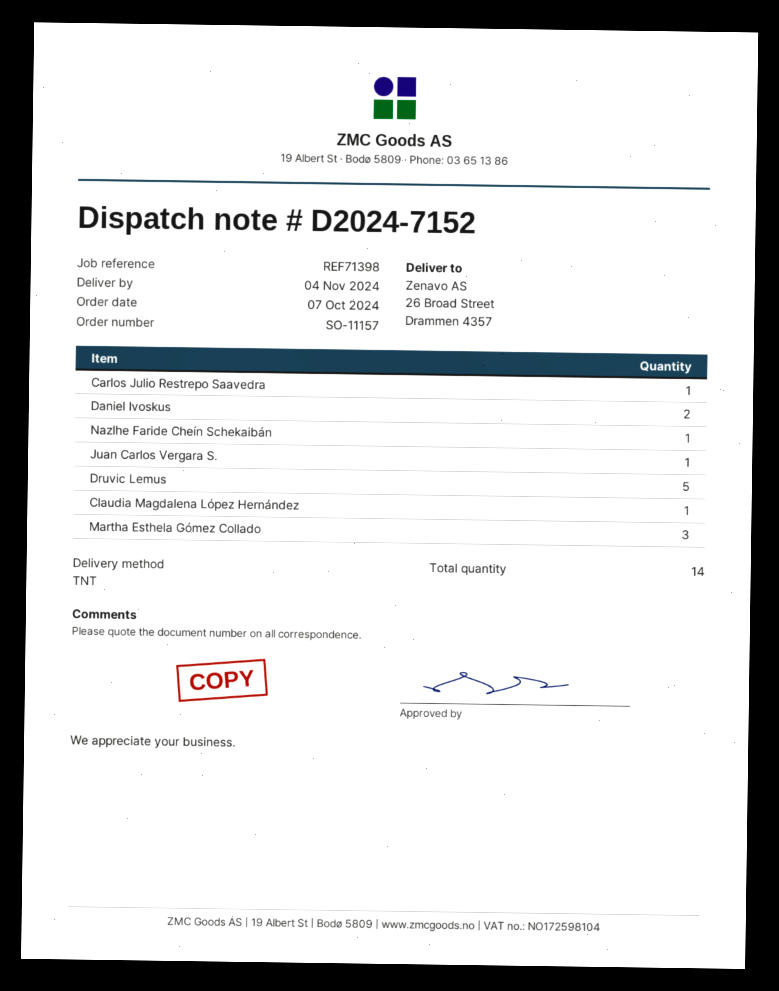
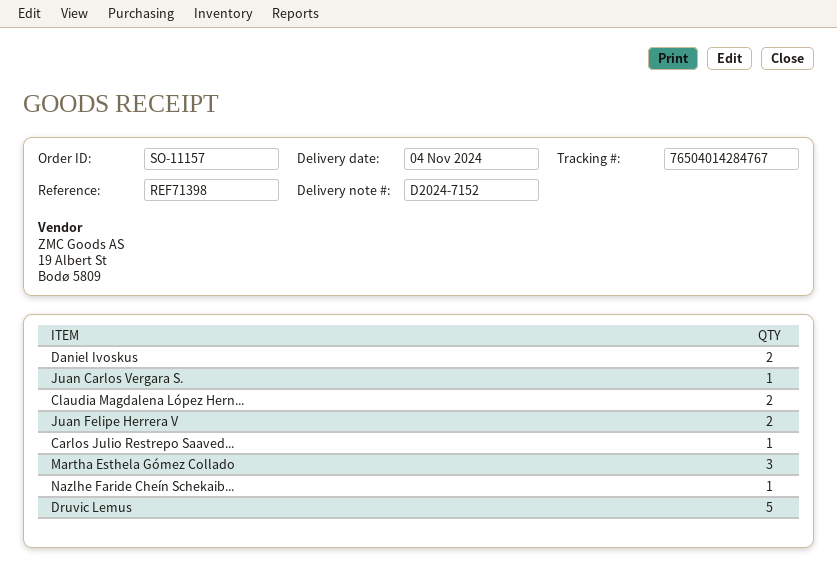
Claudia Magdalena López Hernández: 1 -> 2
Juan Felipe Herrera V: none -> 2

